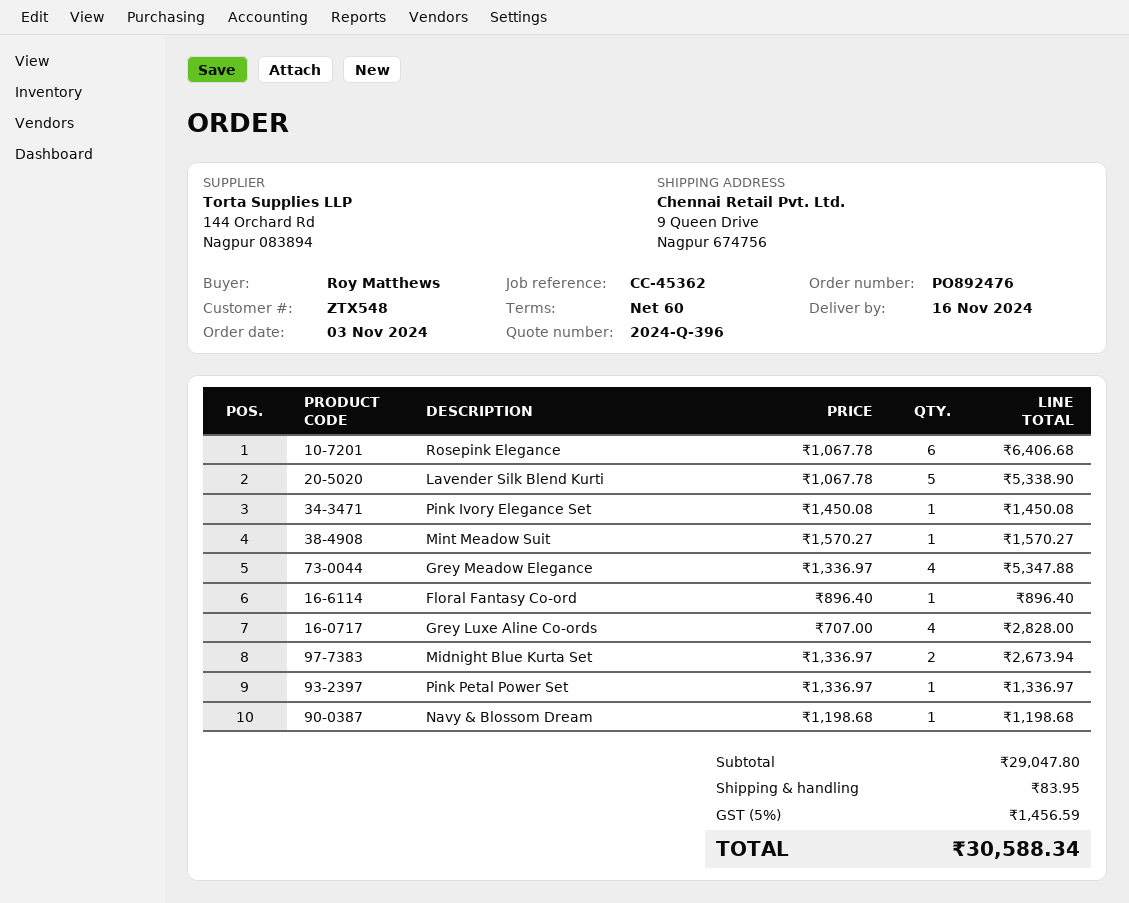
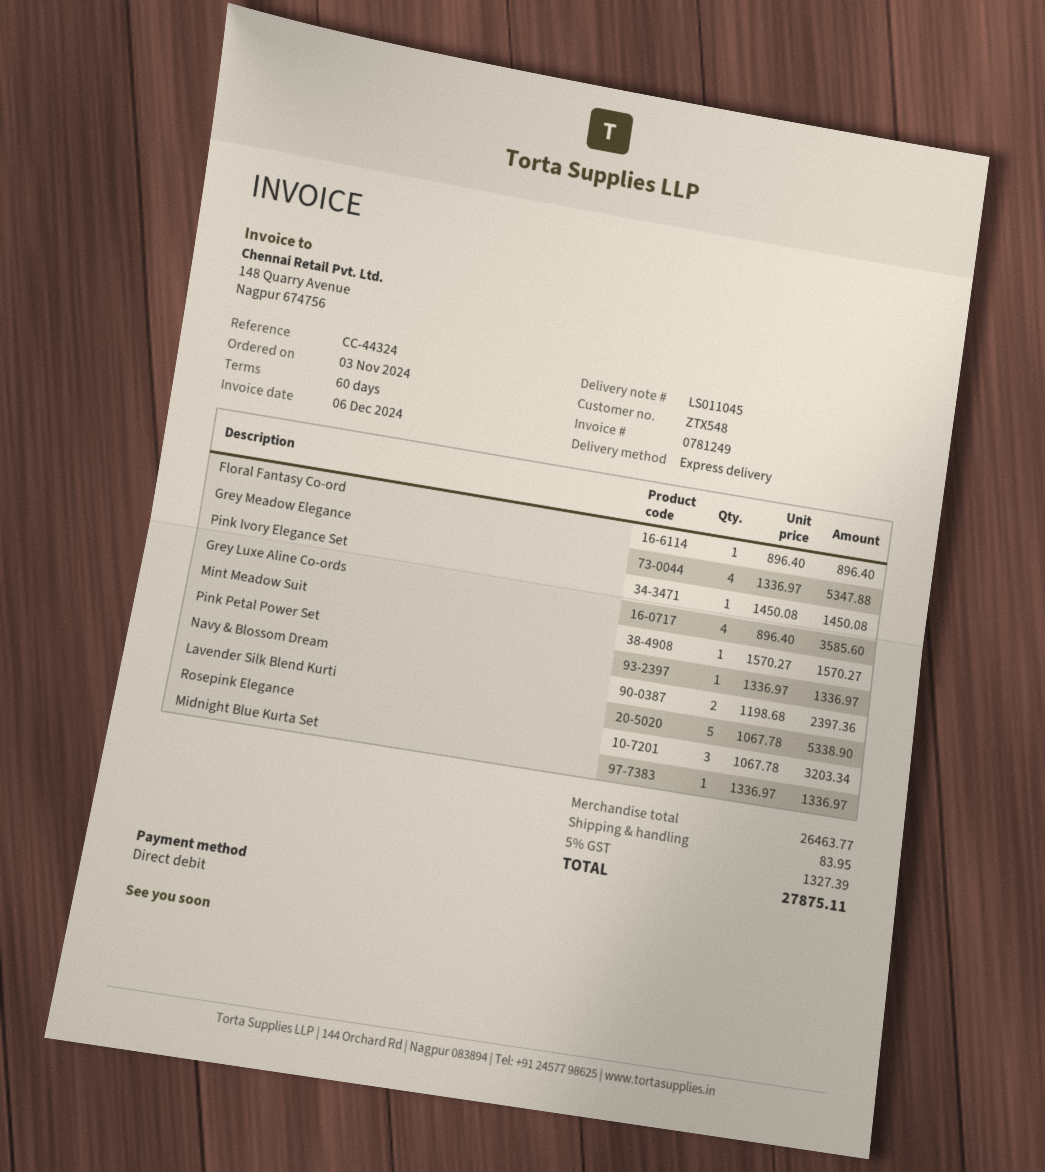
reference: CC-45362 -> CC-44324
Rosepink Elegance: 6 x 1067.78 = 6406.68 -> 3 x 1067.78 = 3203.34
Grey Luxe Aline Co-ords: 4 x 707.00 = 2828.00 -> 4 x 896.40 = 3585.60
Midnight Blue Kurta Set: 2 x 1336.97 = 2673.94 -> 1 x 1336.97 = 1336.97
Navy & Blossom Dream: 1 x 1198.68 = 1198.68 -> 2 x 1198.68 = 2397.36
subtotal: 29047.80 -> 26463.77
tax: 5% = 1456.59 -> 5% = 1327.39
total: 30588.34 -> 27875.11

